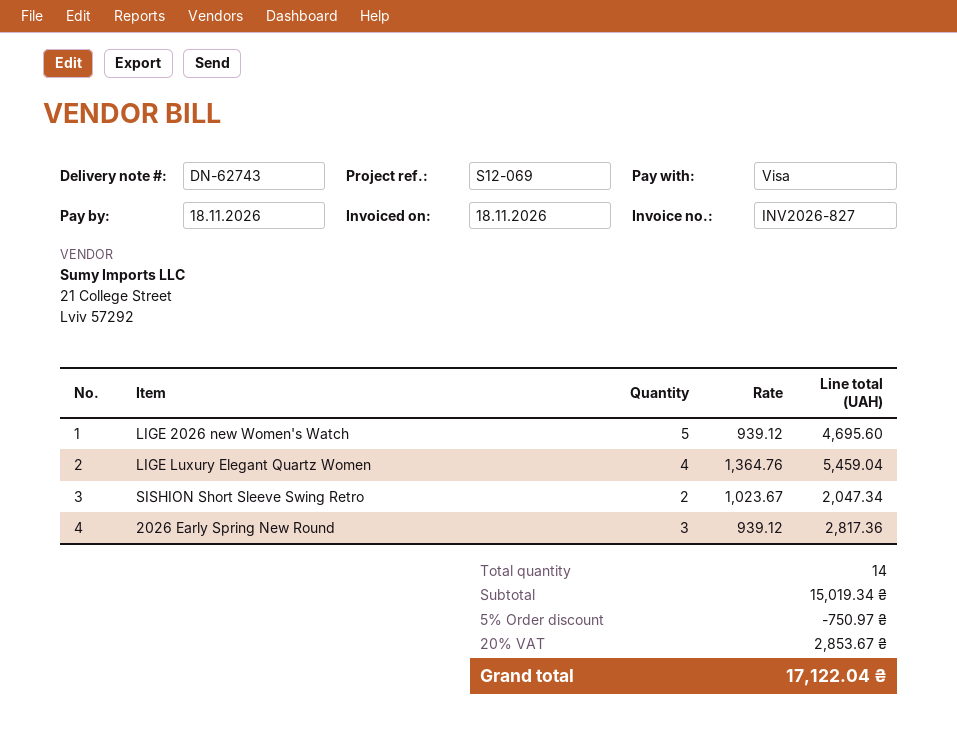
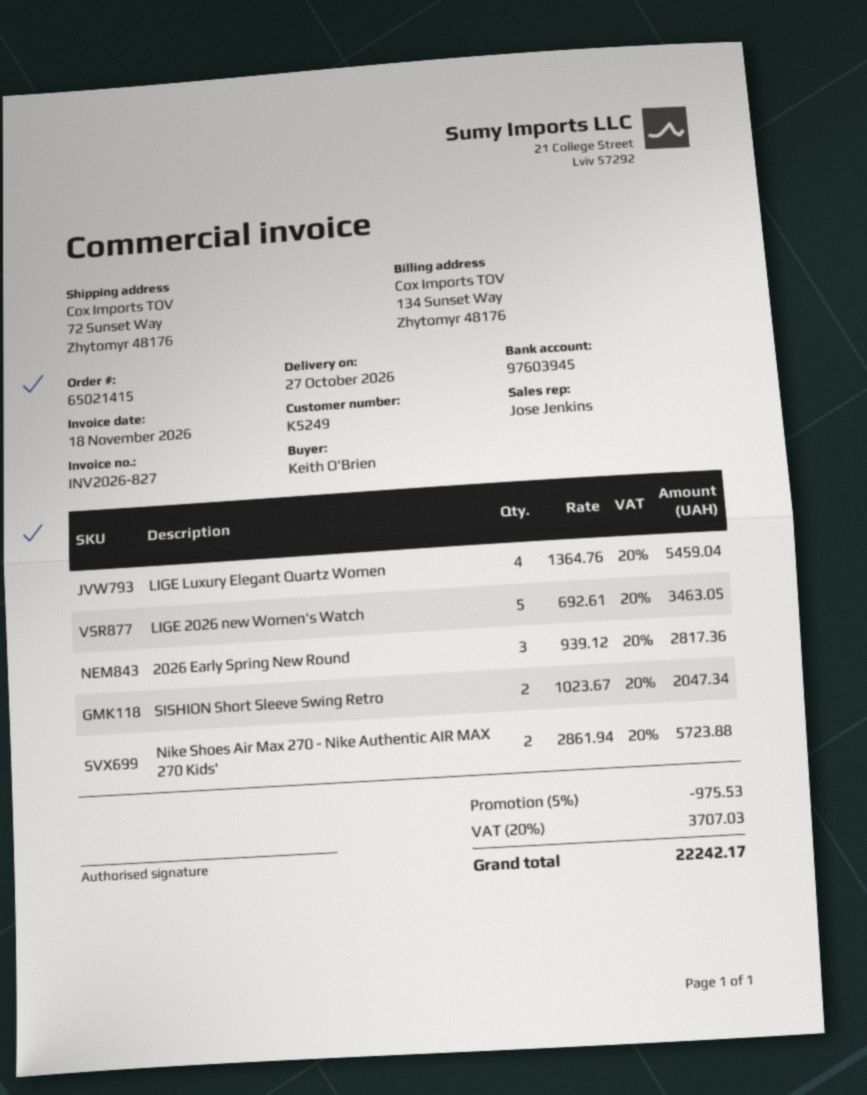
LIGE 2026 new Women's Watch: 5 x 939.12 = 4695.60 -> 5 x 692.61 = 3463.05
Nike Shoes Air Max 270 - Nike Authentic AIR MAX 270 Kids': none -> 2 x 2861.94 = 5723.88
discount: 5% = 750.97 -> 5% = 975.53
tax: 20% = 2853.67 -> 20% = 3707.03
total: 17122.04 -> 22242.17

